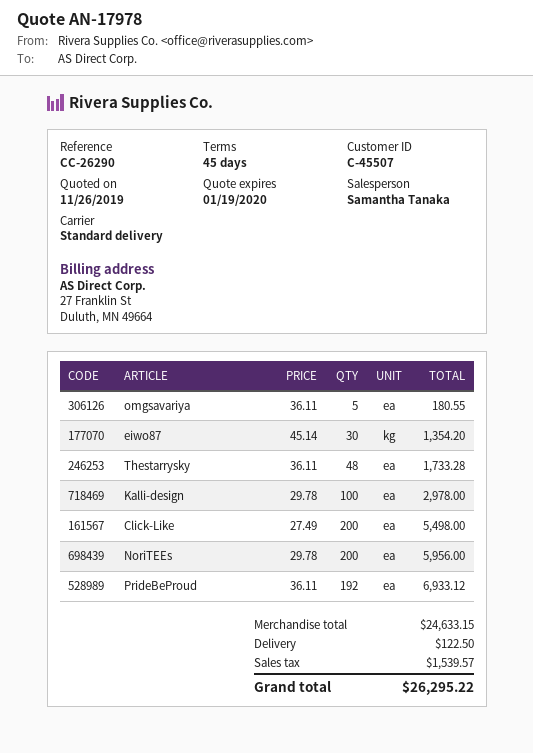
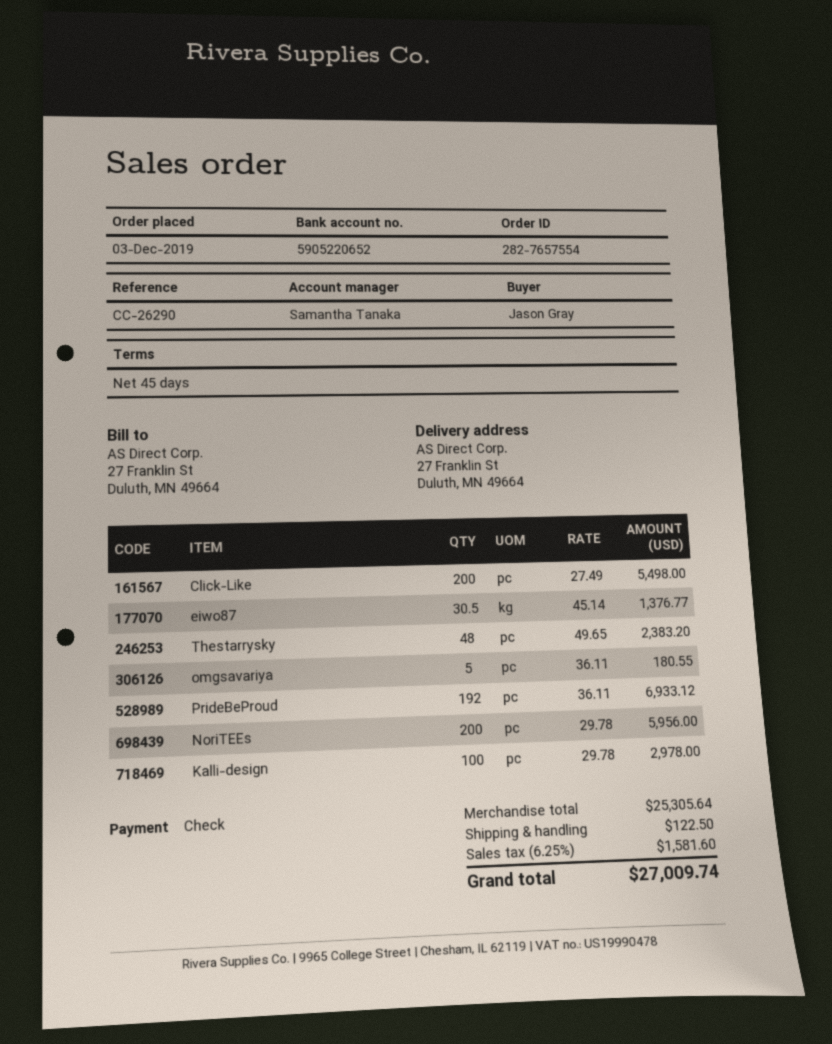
eiwo87: 30 x 45.14 = 1354.20 -> 30.5 x 45.14 = 1376.77
Thestarrysky: 48 x 36.11 = 1733.28 -> 48 x 49.65 = 2383.20
subtotal: 24633.15 -> 25305.64
tax: 1539.57 -> 1581.60
total: 26295.22 -> 27009.74

